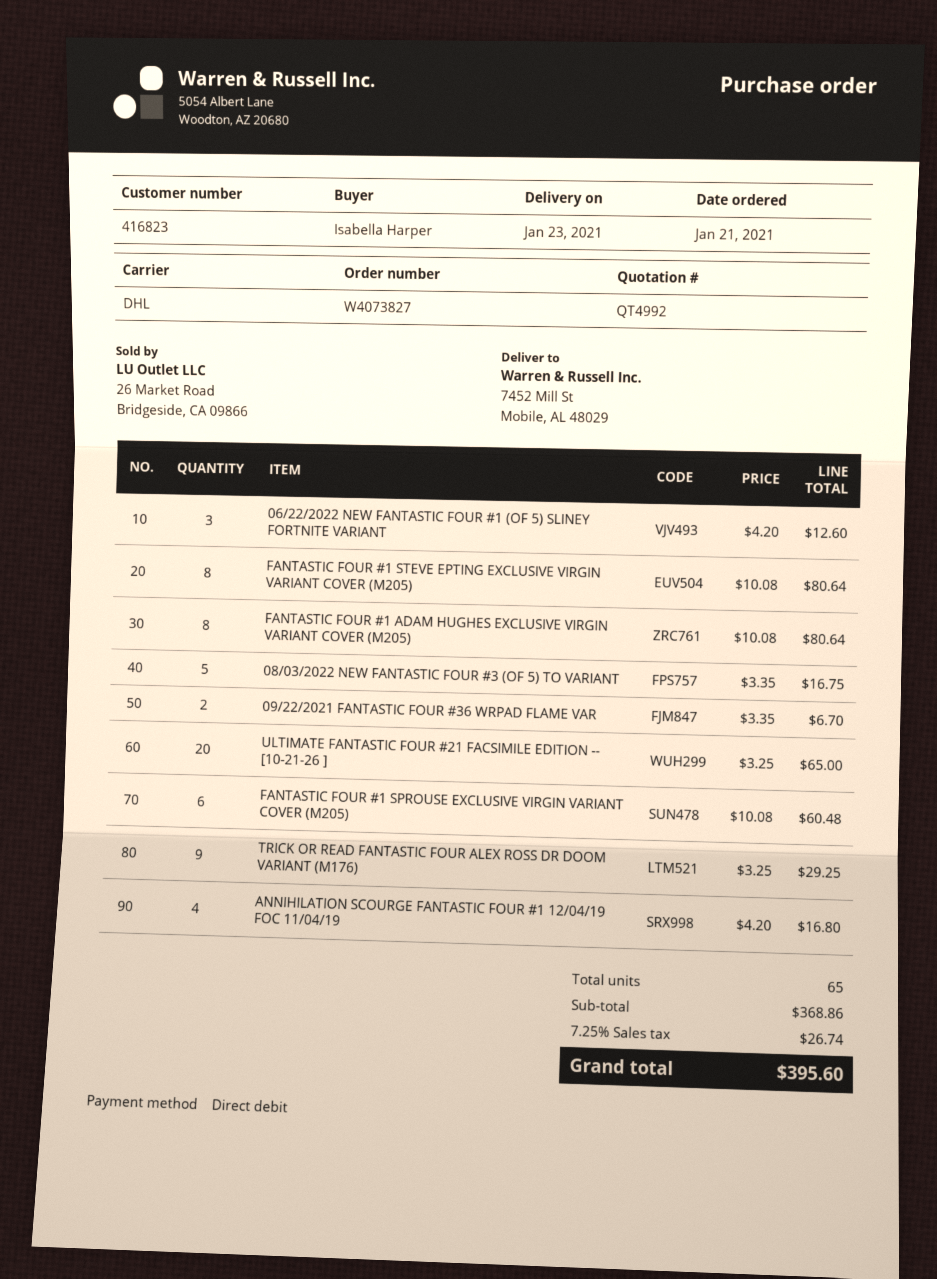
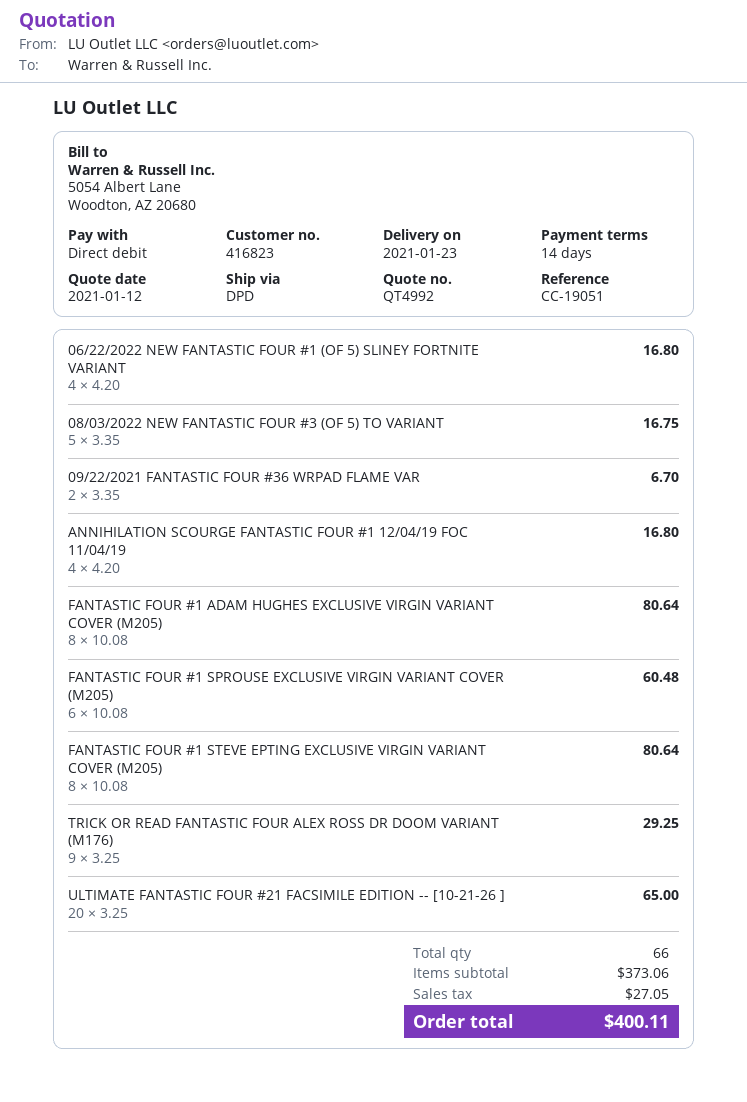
shipping method: DHL -> DPD
06/22/2022 NEW FANTASTIC FOUR #1 (OF 5) SLINEY FORTNITE VARIANT: 3 x 4.20 = 12.60 -> 4 x 4.20 = 16.80
total quantity: 65 -> 66
subtotal: 368.86 -> 373.06
tax: 26.74 -> 27.05
total: 395.60 -> 400.11

